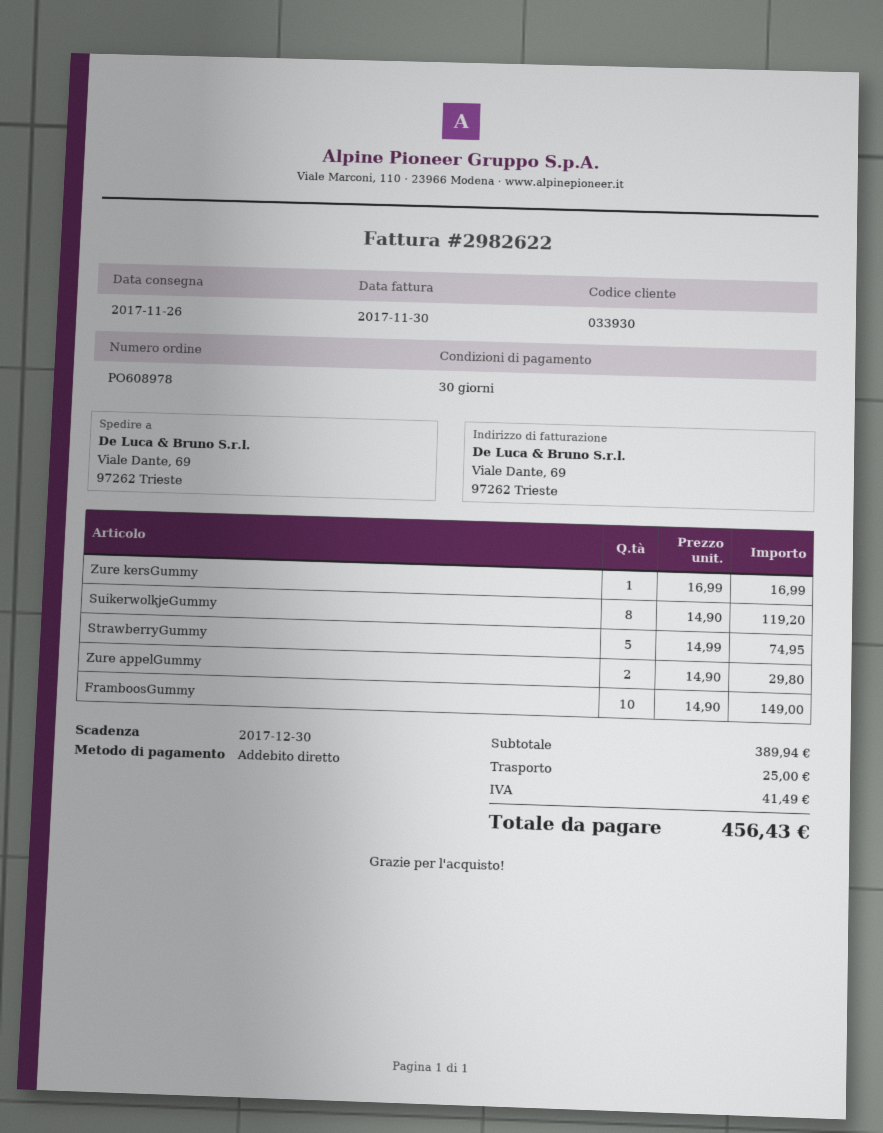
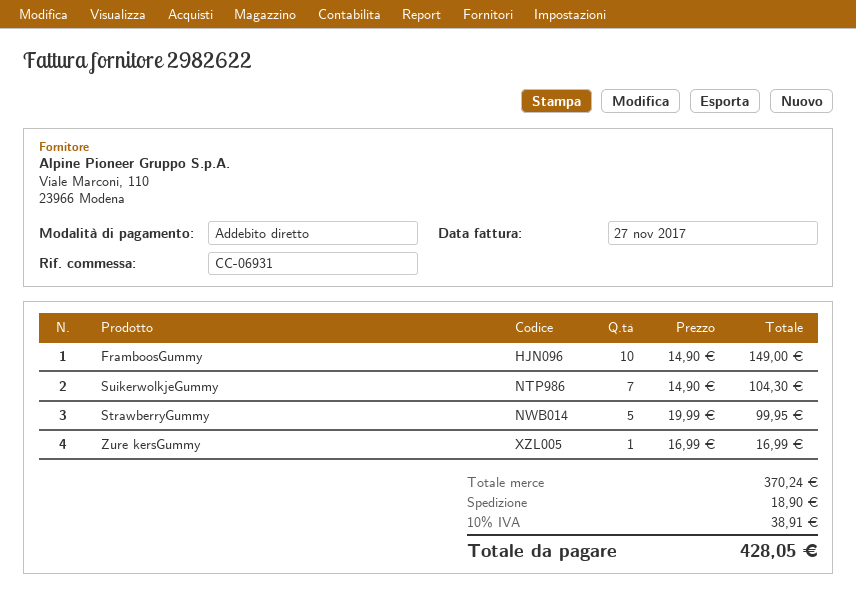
invoice date: 2017-11-30 -> 2017-11-27
SuikerwolkjeGummy: 8 x 14.90 = 119.20 -> 7 x 14.90 = 104.30
StrawberryGummy: 5 x 14.99 = 74.95 -> 5 x 19.99 = 99.95
Zure appelGummy: 2 x 14.90 = 29.80 -> none
subtotal: 389.94 -> 370.24
shipping: 25.00 -> 18.90
tax: 41.49 -> 38.91
total: 456.43 -> 428.05

